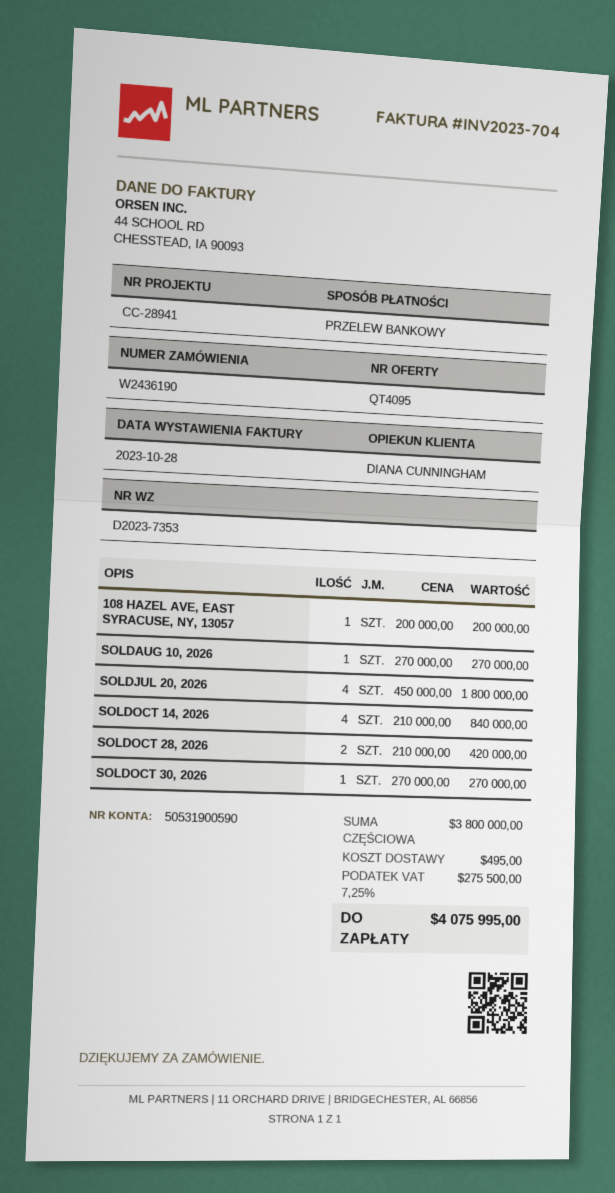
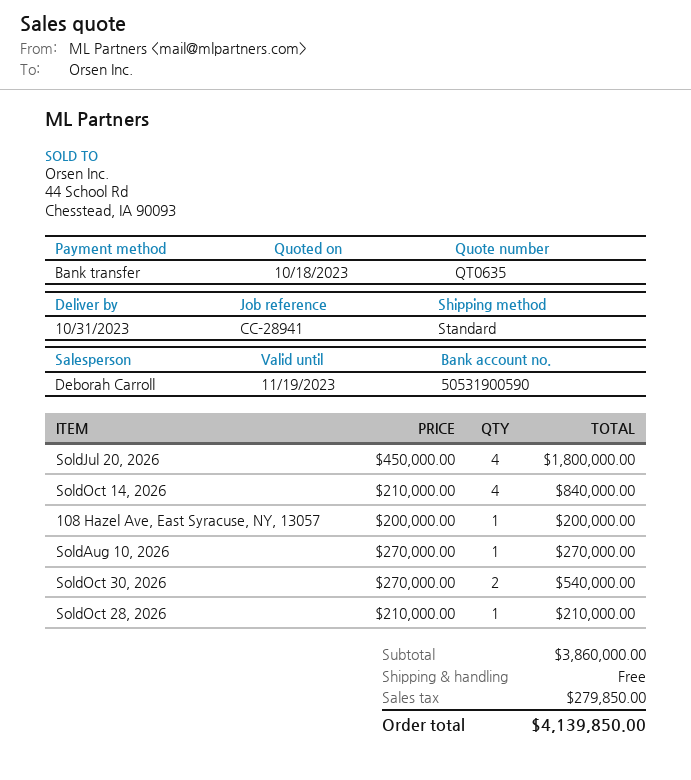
quote number: QT4095 -> QT0635
sales rep: DIANA CUNNINGHAM -> Deborah Carroll
SOLDOCT 28, 2026: 2 x 210000.00 = 420000.00 -> 1 x 210000.00 = 210000.00
SOLDOCT 30, 2026: 1 x 270000.00 = 270000.00 -> 2 x 270000.00 = 540000.00
subtotal: 3800000.00 -> 3860000.00
shipping: 495.00 -> 0.00
tax: 275500.00 -> 279850.00
total: 4075995.00 -> 4139850.00

